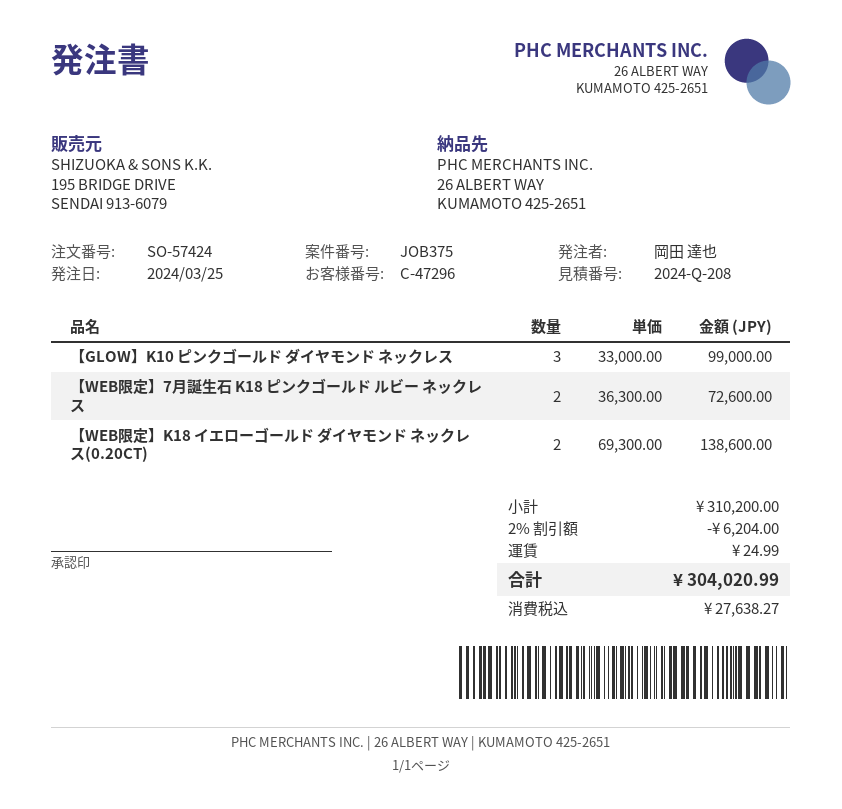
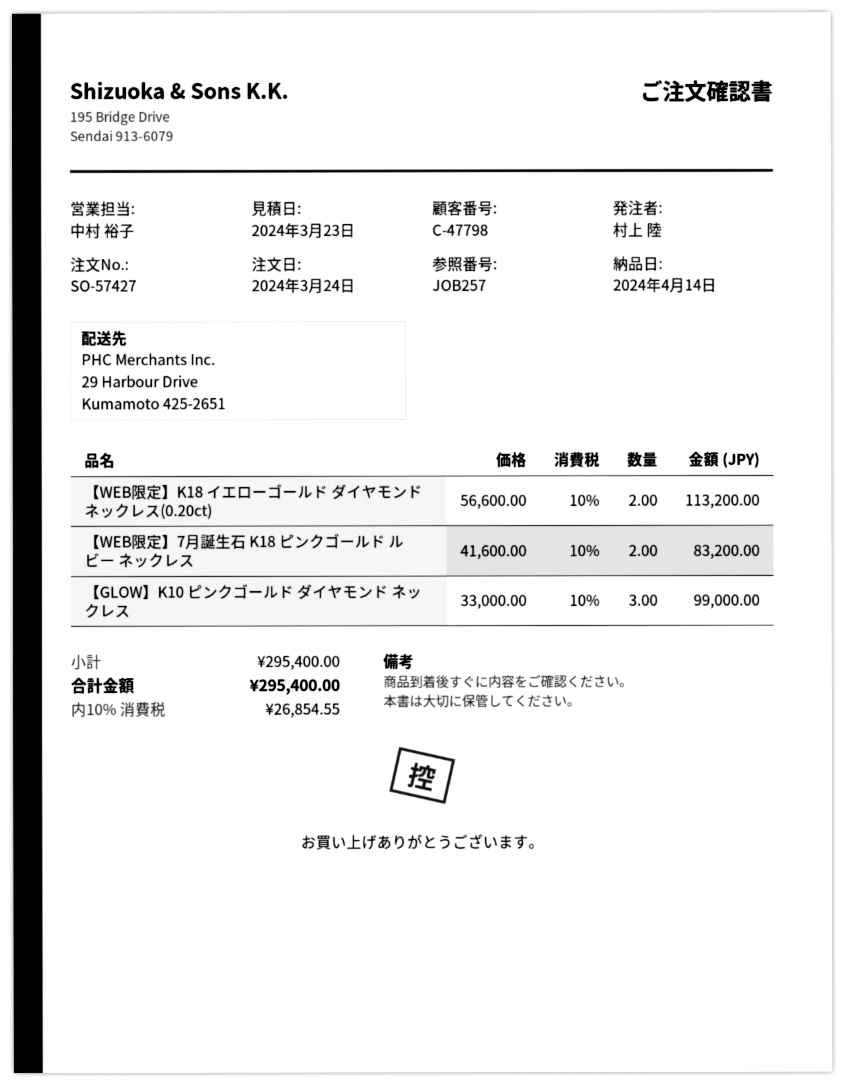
order number: SO-57424 -> SO-57427
order date: 2024-03-25 -> 2024-03-24
customer number: C-47296 -> C-47798
reference: JOB375 -> JOB257
ordered by: 岡田 達也 -> 村上 陸
ship to: 26 ALBERT WAY, KUMAMOTO 425-2651 -> 29 Harbour Drive, Kumamoto 425-2651
【WEB限定】7月誕生石 K18 ピンクゴールド ルビー ネックレス: 2 x 36300.00 = 72600.00 -> 2 x 41600.00 = 83200.00
【WEB限定】K18 イエローゴールド ダイヤモンド ネックレス(0.20CT): 2 x 69300.00 = 138600.00 -> 2 x 56600.00 = 113200.00
subtotal: 310200.00 -> 295400.00
discount: 2% = 6204.00 -> none
shipping: 24.99 -> none
tax: 27638.27 -> 26854.55
total: 304020.99 -> 295400.00

